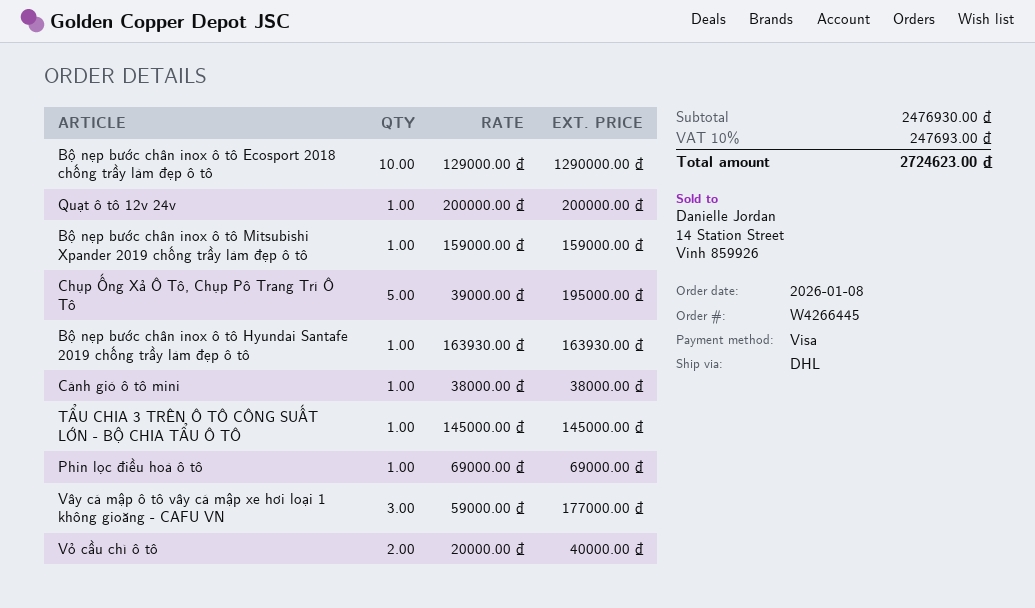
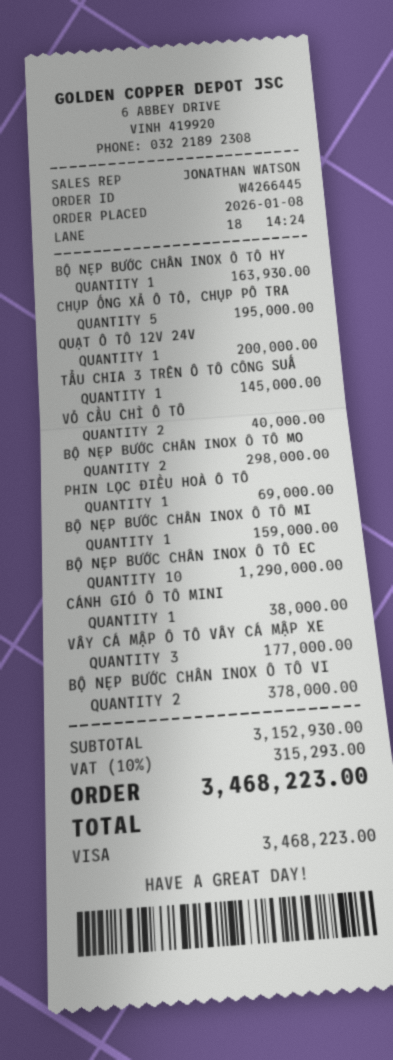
BỘ NẸP BƯỚC CHÂN INOX Ô TÔ MO: none -> 2 for 298000.00
BỘ NẸP BƯỚC CHÂN INOX Ô TÔ VI: none -> 2 for 378000.00
subtotal: 2476930.00 -> 3152930.00
tax: 10% = 247693.00 -> 10% = 315293.00
total: 2724623.00 -> 3468223.00

